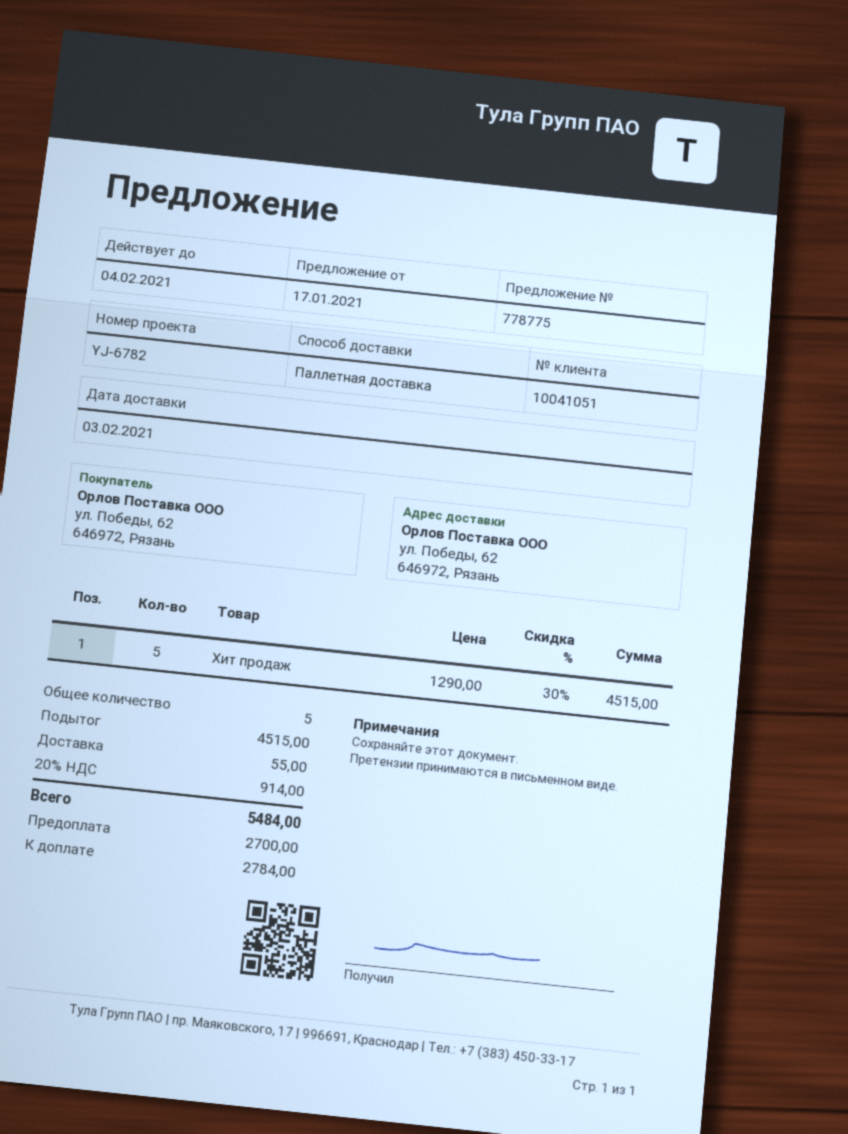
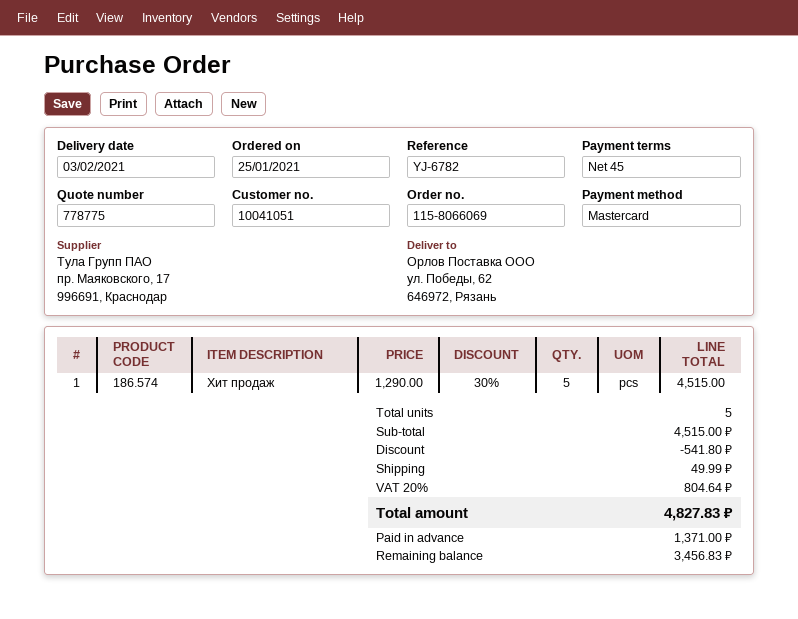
discount: none -> 541.80
shipping: 55.00 -> 49.99
tax: 20% = 914.00 -> 20% = 804.64
total: 5484.00 -> 4827.83
deposit: 2700.00 -> 1371.00
balance: 2784.00 -> 3456.83

